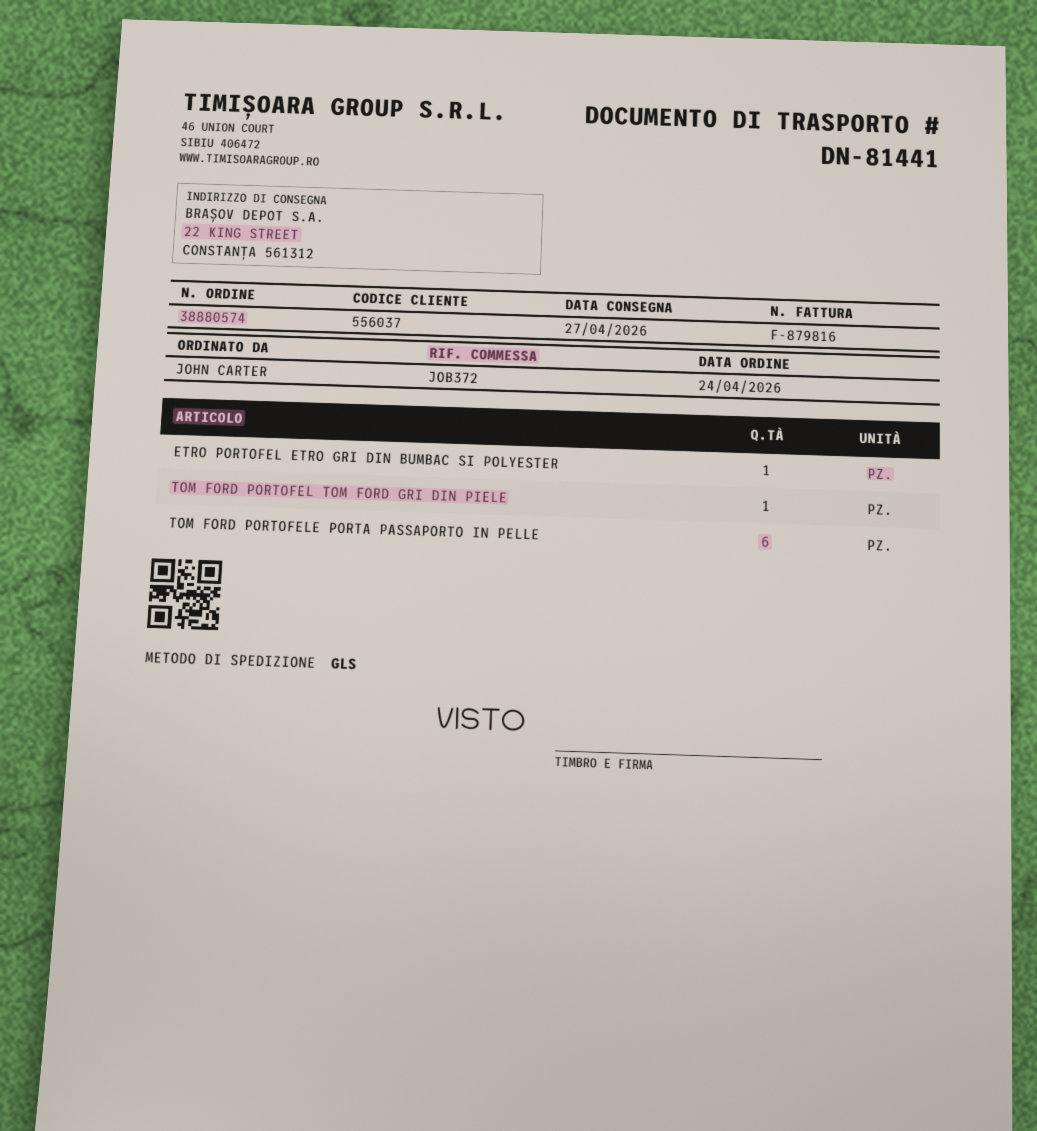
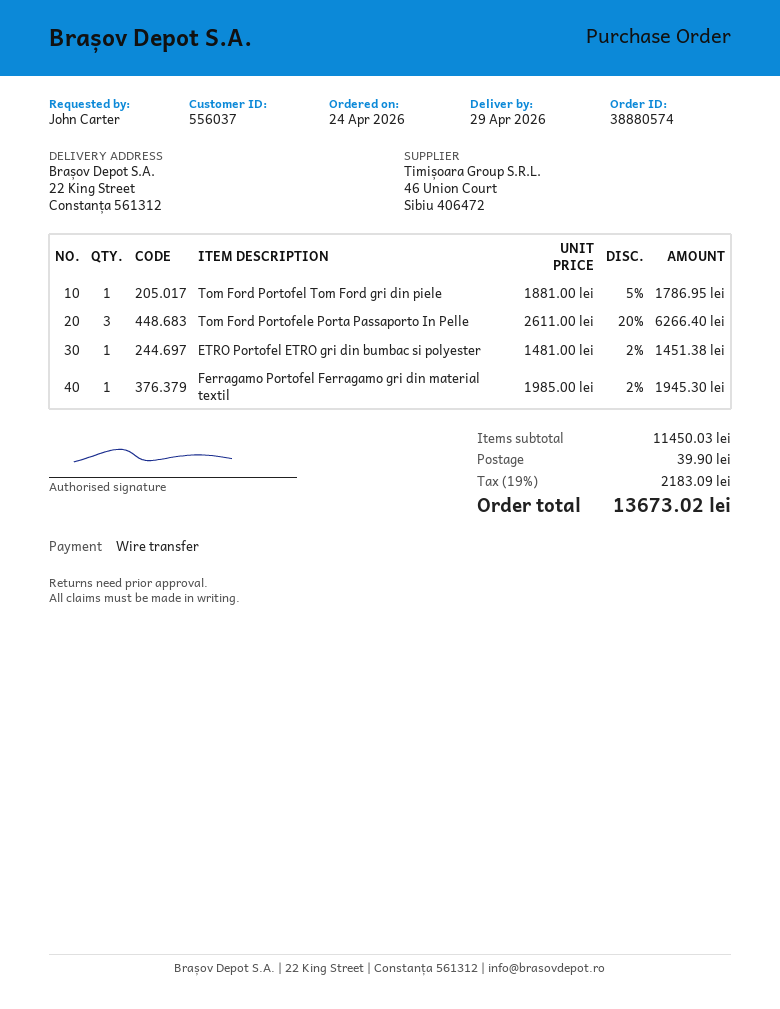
delivery date: 2026-04-27 -> 2026-04-29
TOM FORD PORTOFELE PORTA PASSAPORTO IN PELLE: 6 -> 3
Ferragamo Portofel Ferragamo gri din material textil: none -> 1

